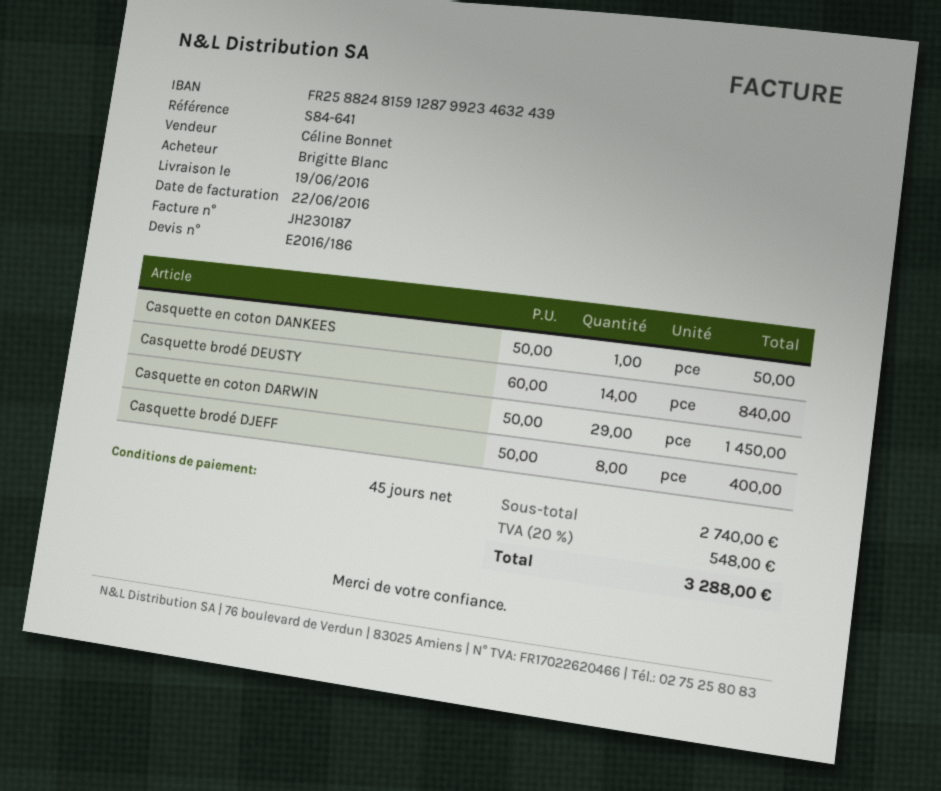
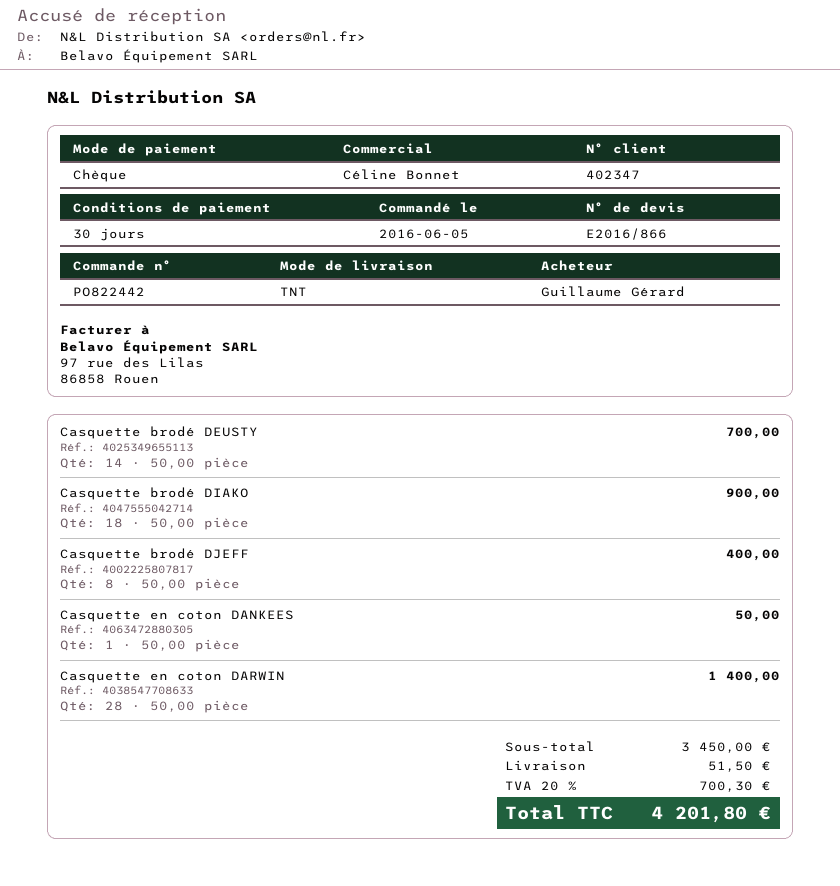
quote number: E2016/186 -> E2016/866
payment terms: 45 days -> 30 days
ordered by: Brigitte Blanc -> Guillaume Gérard
Casquette brodé DEUSTY: 14 x 60.00 = 840.00 -> 14 x 50.00 = 700.00
Casquette en coton DARWIN: 29 x 50.00 = 1450.00 -> 28 x 50.00 = 1400.00
Casquette brodé DIAKO: none -> 18 x 50.00 = 900.00
subtotal: 2740.00 -> 3450.00
shipping: none -> 51.50
tax: 20% = 548.00 -> 20% = 700.30
total: 3288.00 -> 4201.80

